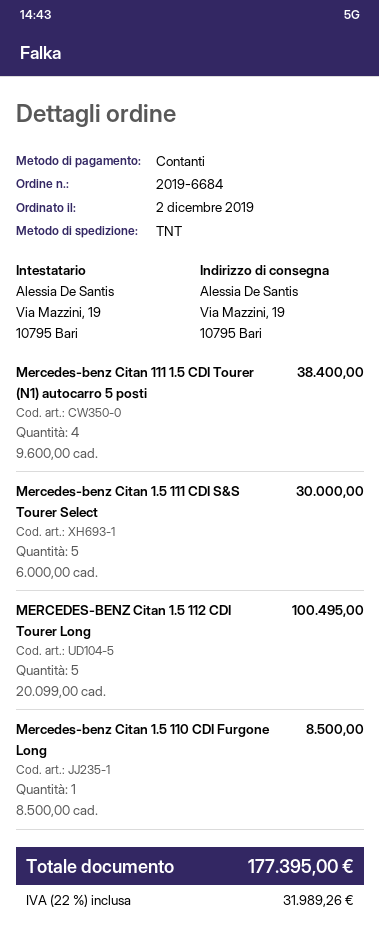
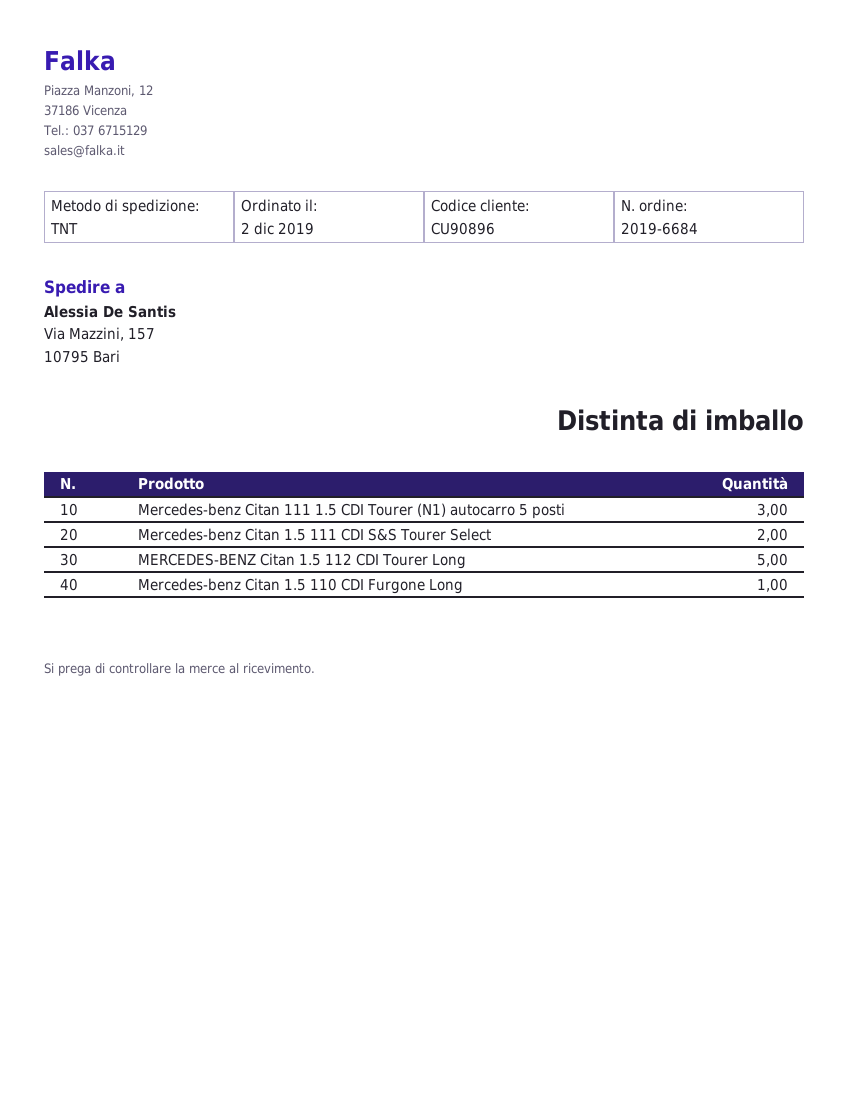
ship to: Via Mazzini, 19, 10795 Bari -> Via Mazzini, 157, 10795 Bari
Mercedes-benz Citan 111 1.5 CDI Tourer (N1) autocarro 5 posti: 4 -> 3
Mercedes-benz Citan 1.5 111 CDI S&S Tourer Select: 5 -> 2

